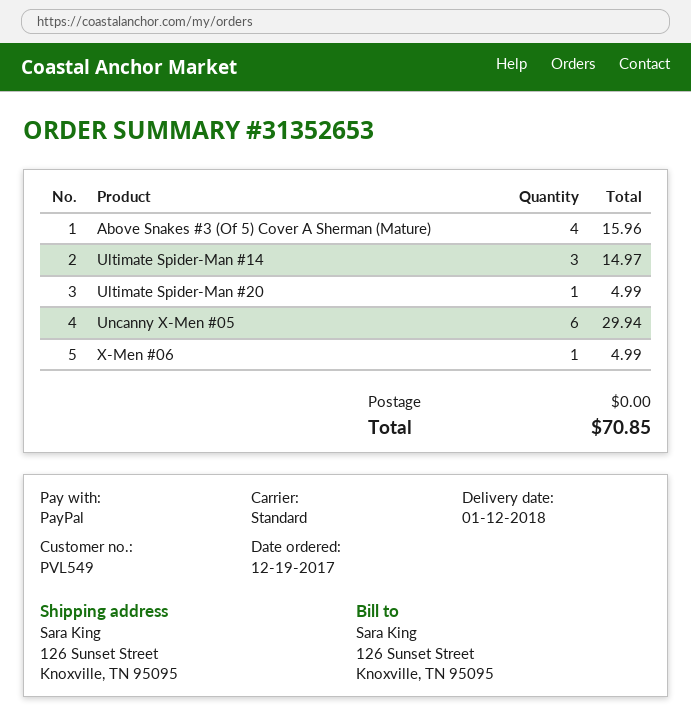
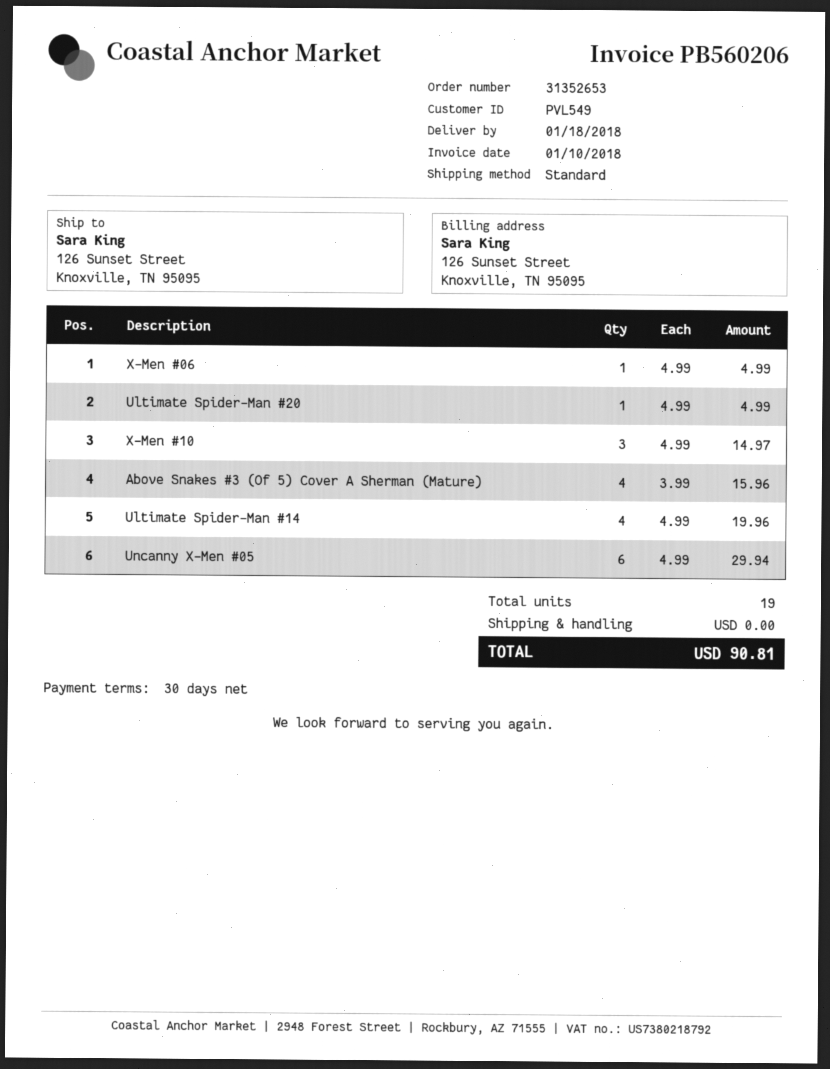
delivery date: 2018-01-12 -> 2018-01-18
Ultimate Spider-Man #14: 3 for 14.97 -> 4 for 19.96
X-Men #10: none -> 3 for 14.97
total: 70.85 -> 90.81

